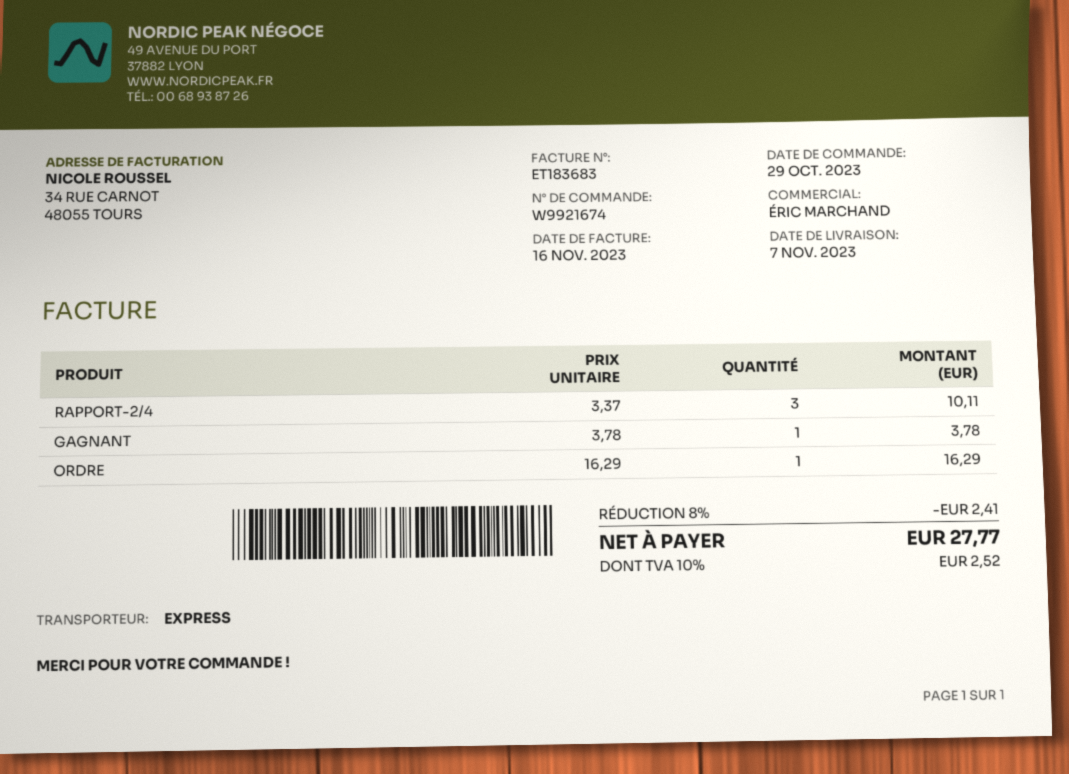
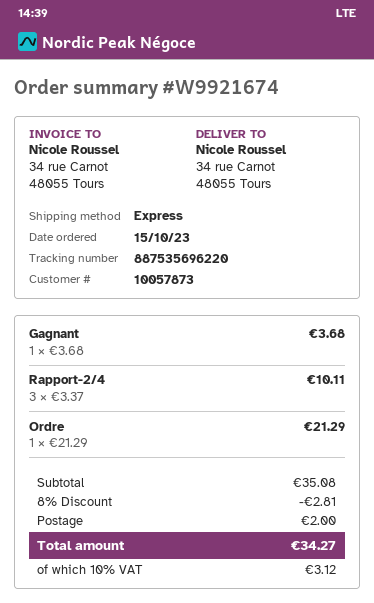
order date: 2023-10-29 -> 2023-10-15
GAGNANT: 1 x 3.78 = 3.78 -> 1 x 3.68 = 3.68
ORDRE: 1 x 16.29 = 16.29 -> 1 x 21.29 = 21.29
discount: 8% = 2.41 -> 8% = 2.81
shipping: none -> 2.00
tax: 10% = 2.52 -> 10% = 3.12
total: 27.77 -> 34.27

